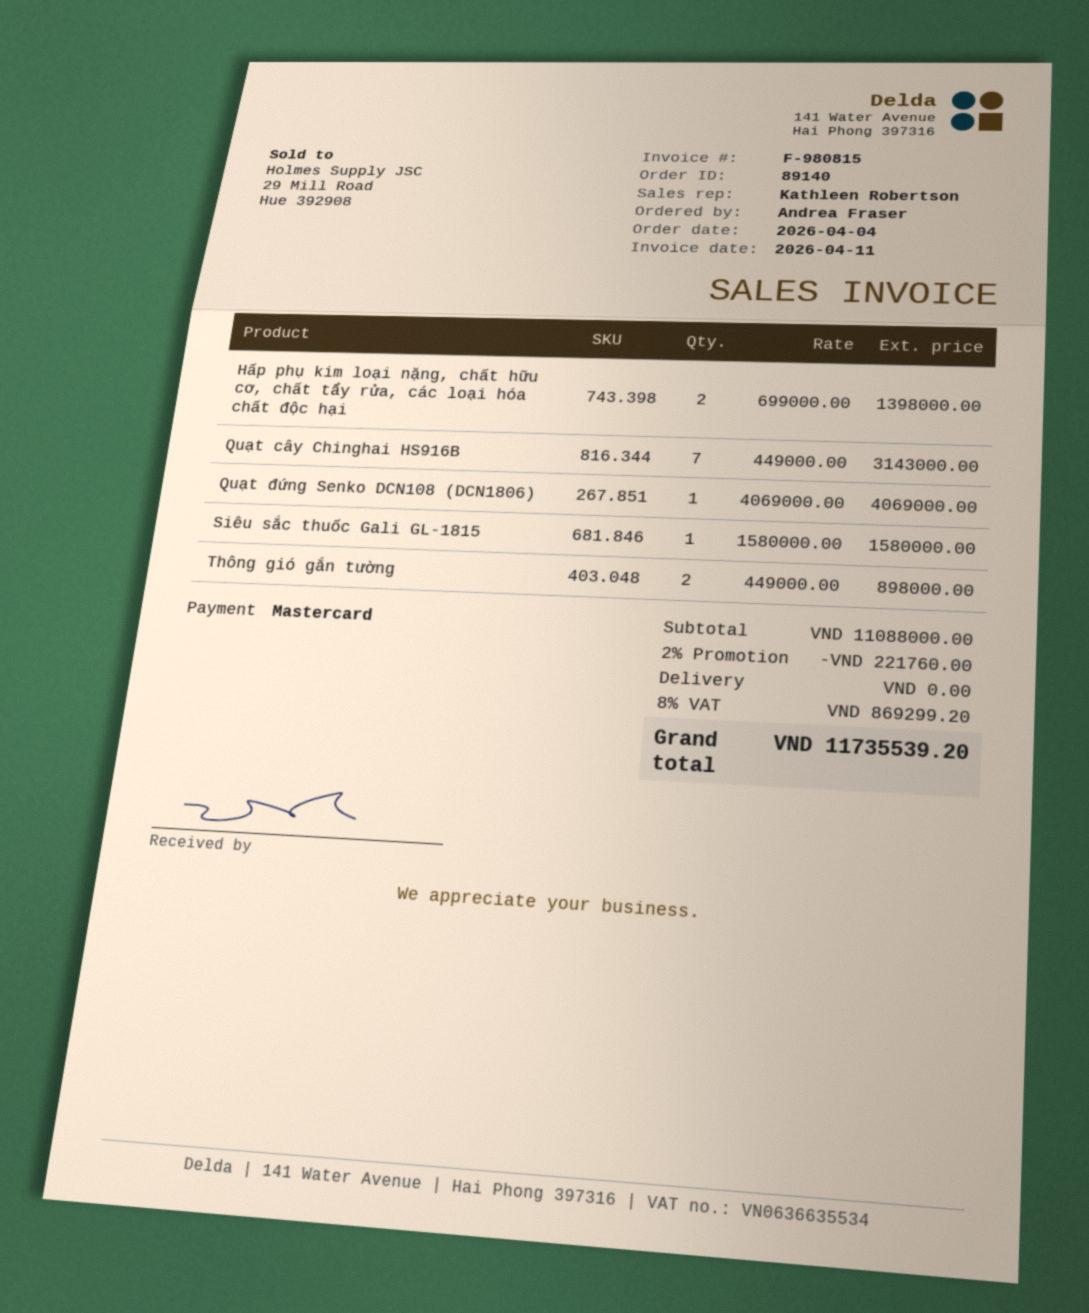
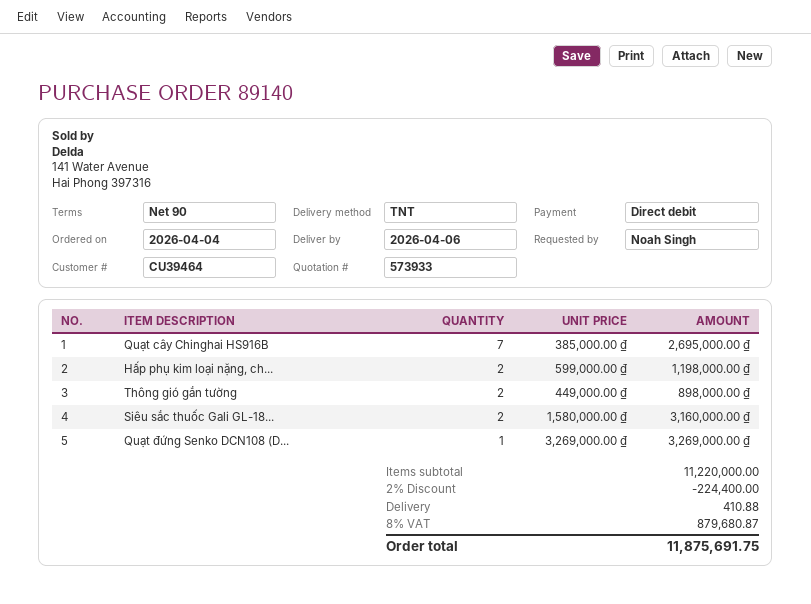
ordered by: Andrea Fraser -> Noah Singh
payment method: Mastercard -> direct debit
Hấp phụ kim loại nặng, chất hữu cơ, chất tẩy rửa, các loại hóa chất độc hại: 2 x 699000.00 = 1398000.00 -> 2 x 599000.00 = 1198000.00
Quạt cây Chinghai HS916B: 7 x 449000.00 = 3143000.00 -> 7 x 385000.00 = 2695000.00
Quạt đứng Senko DCN108 (DCN1806): 1 x 4069000.00 = 4069000.00 -> 1 x 3269000.00 = 3269000.00
Siêu sắc thuốc Gali GL-1815: 1 x 1580000.00 = 1580000.00 -> 2 x 1580000.00 = 3160000.00
subtotal: 11088000.00 -> 11220000.00
discount: 2% = 221760.00 -> 2% = 224400.00
shipping: 0.00 -> 410.88
tax: 8% = 869299.20 -> 8% = 879680.87
total: 11735539.20 -> 11875691.75

